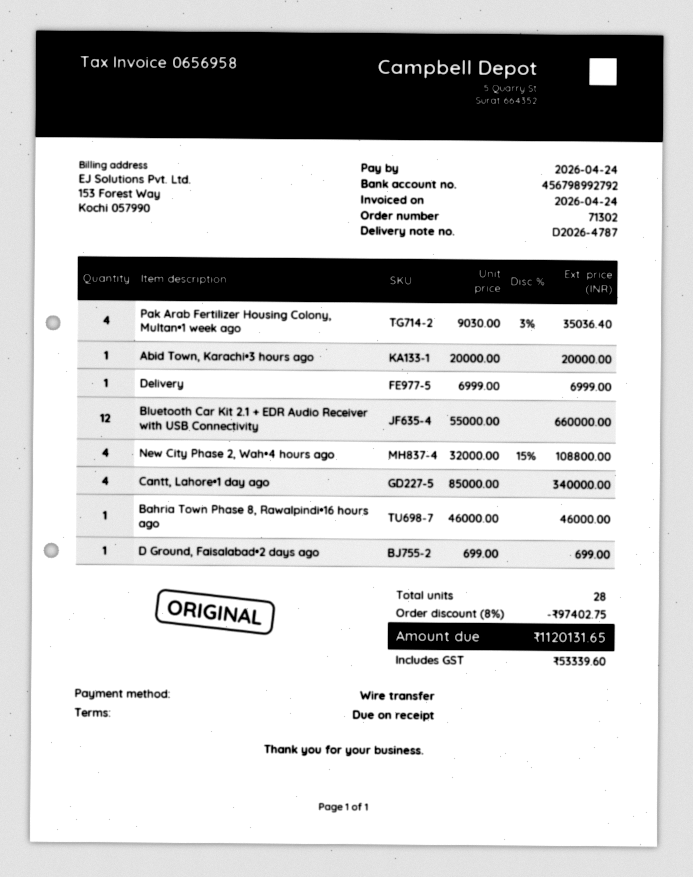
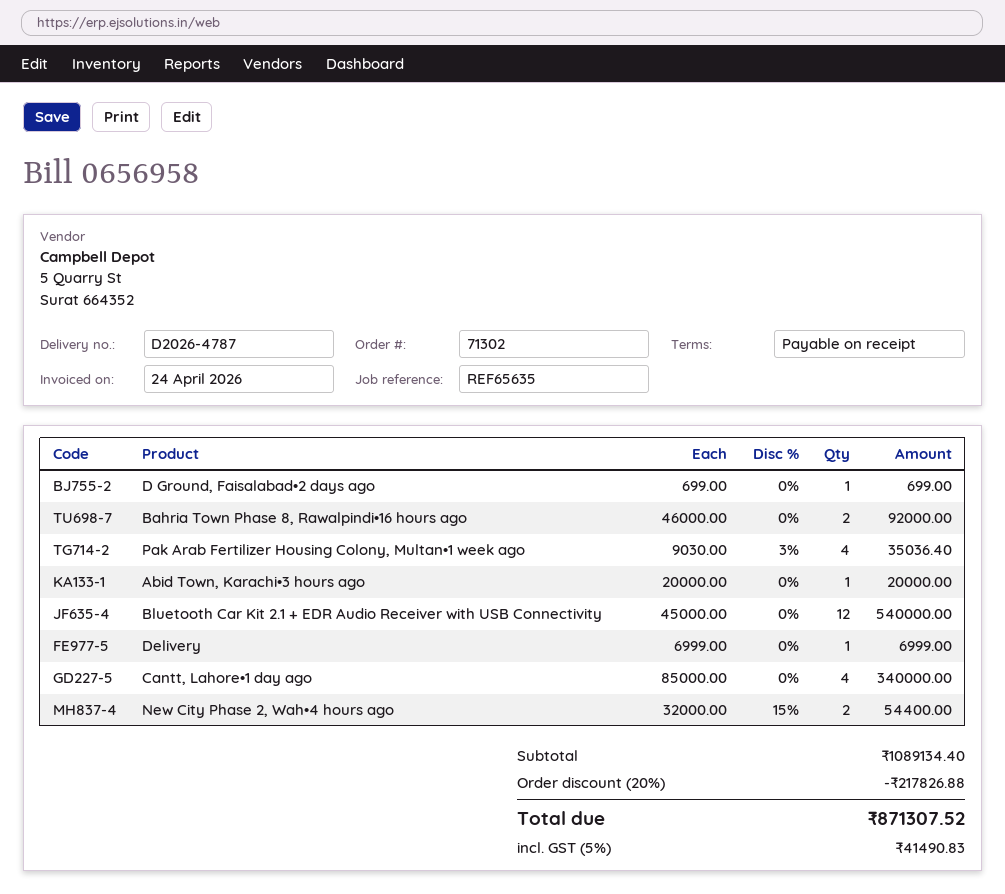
Bluetooth Car Kit 2.1 + EDR Audio Receiver with USB Connectivity: 12 x 55000.00 = 660000.00 -> 12 x 45000.00 = 540000.00
New City Phase 2, Wah•4 hours ago: 4 x 32000.00 - 15% = 108800.00 -> 2 x 32000.00 - 15% = 54400.00
Bahria Town Phase 8, Rawalpindi•16 hours ago: 1 x 46000.00 = 46000.00 -> 2 x 46000.00 = 92000.00
discount: 8% = 97402.75 -> 20% = 217826.88
tax: 53339.60 -> 41490.83
total: 1120131.65 -> 871307.52

